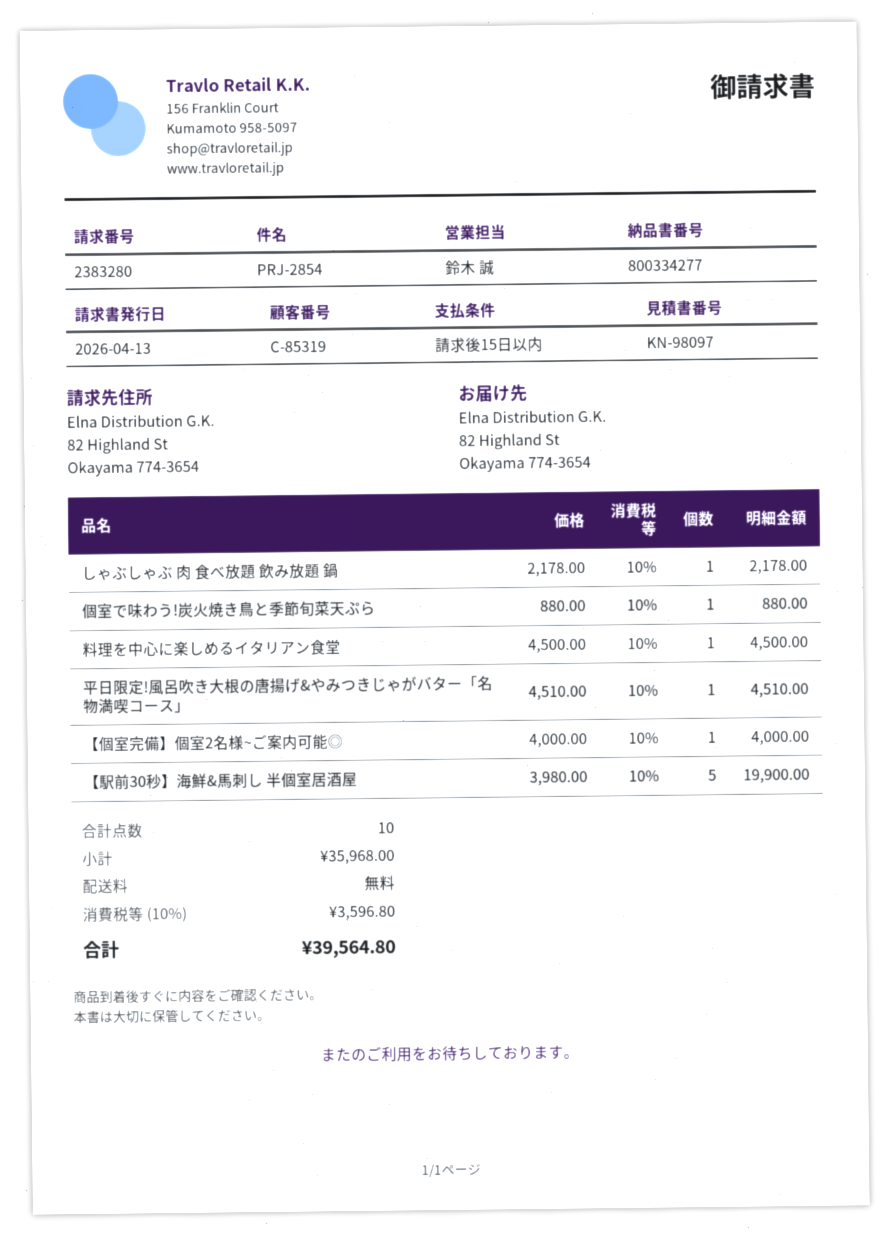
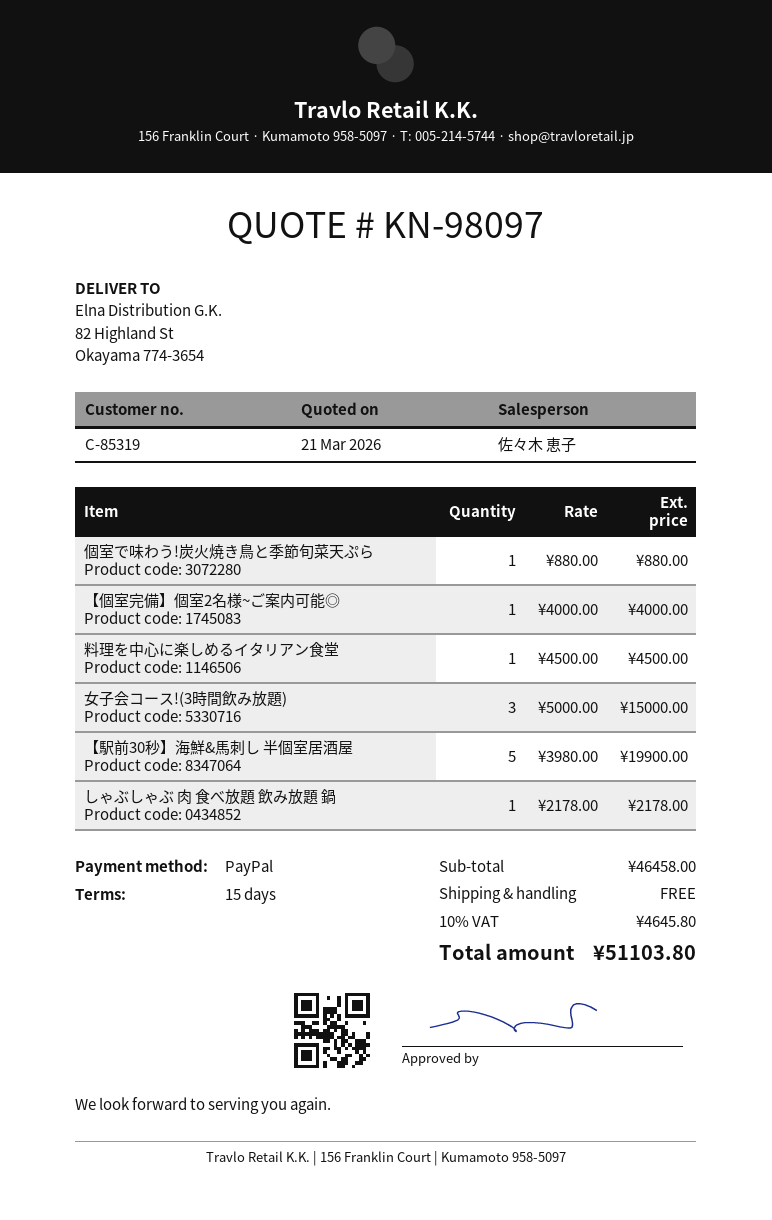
sales rep: 鈴木 誠 -> 佐々木 恵子
平日限定!風呂吹き大根の唐揚げ&やみつきじゃがバター「名物満喫コース」: 1 x 4510.00 = 4510.00 -> none
女子会コース!(3時間飲み放題): none -> 3 x 5000.00 = 15000.00
subtotal: 35968.00 -> 46458.00
tax: 10% = 3596.80 -> 10% = 4645.80
total: 39564.80 -> 51103.80

